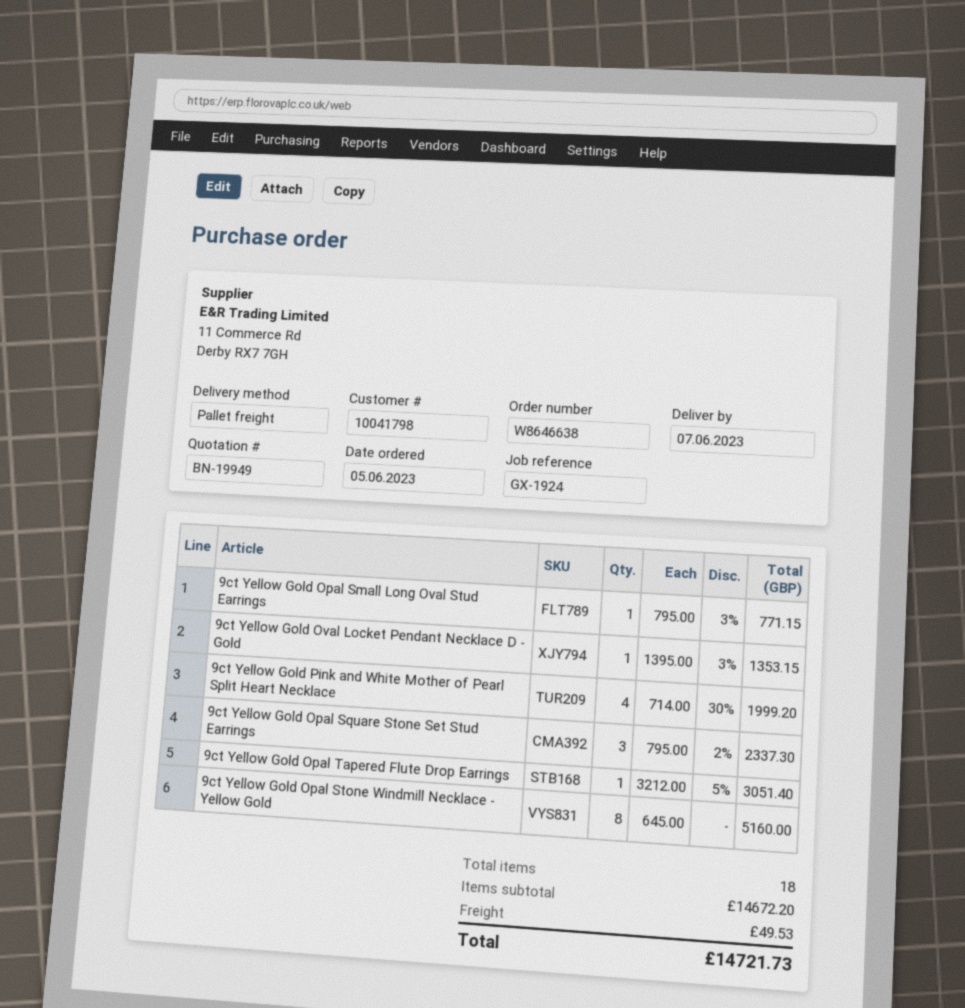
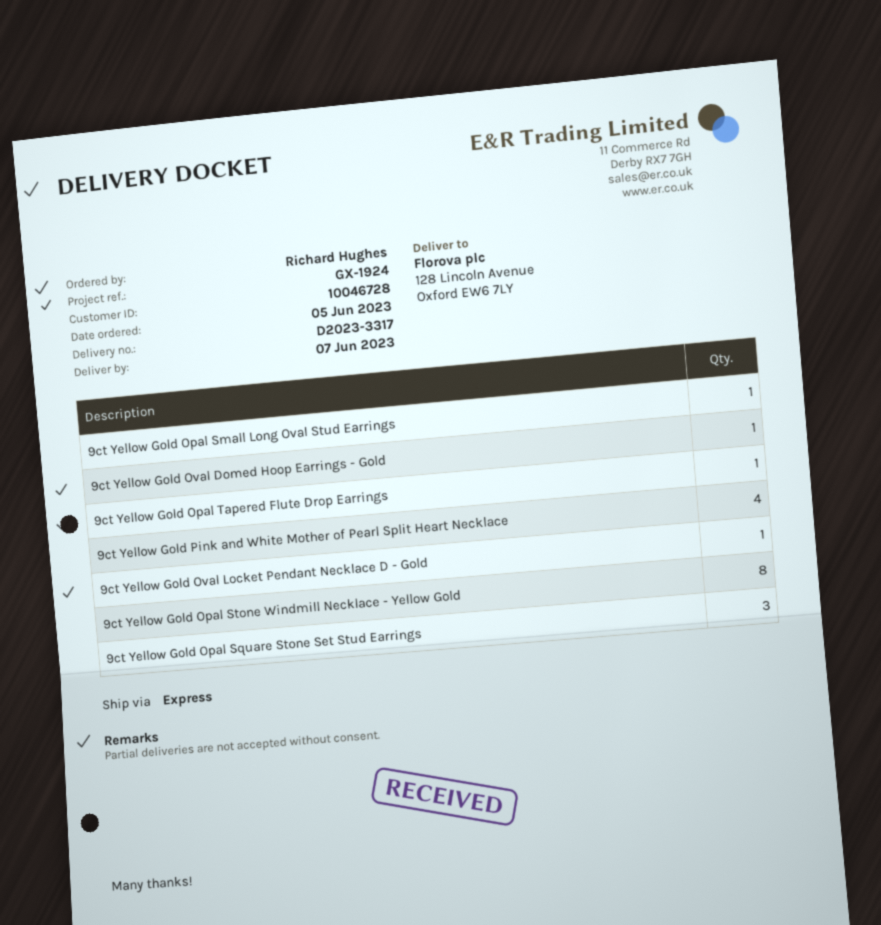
customer number: 10041798 -> 10046728
shipping method: pallet freight -> express
9ct Yellow Gold Oval Domed Hoop Earrings - Gold: none -> 1

